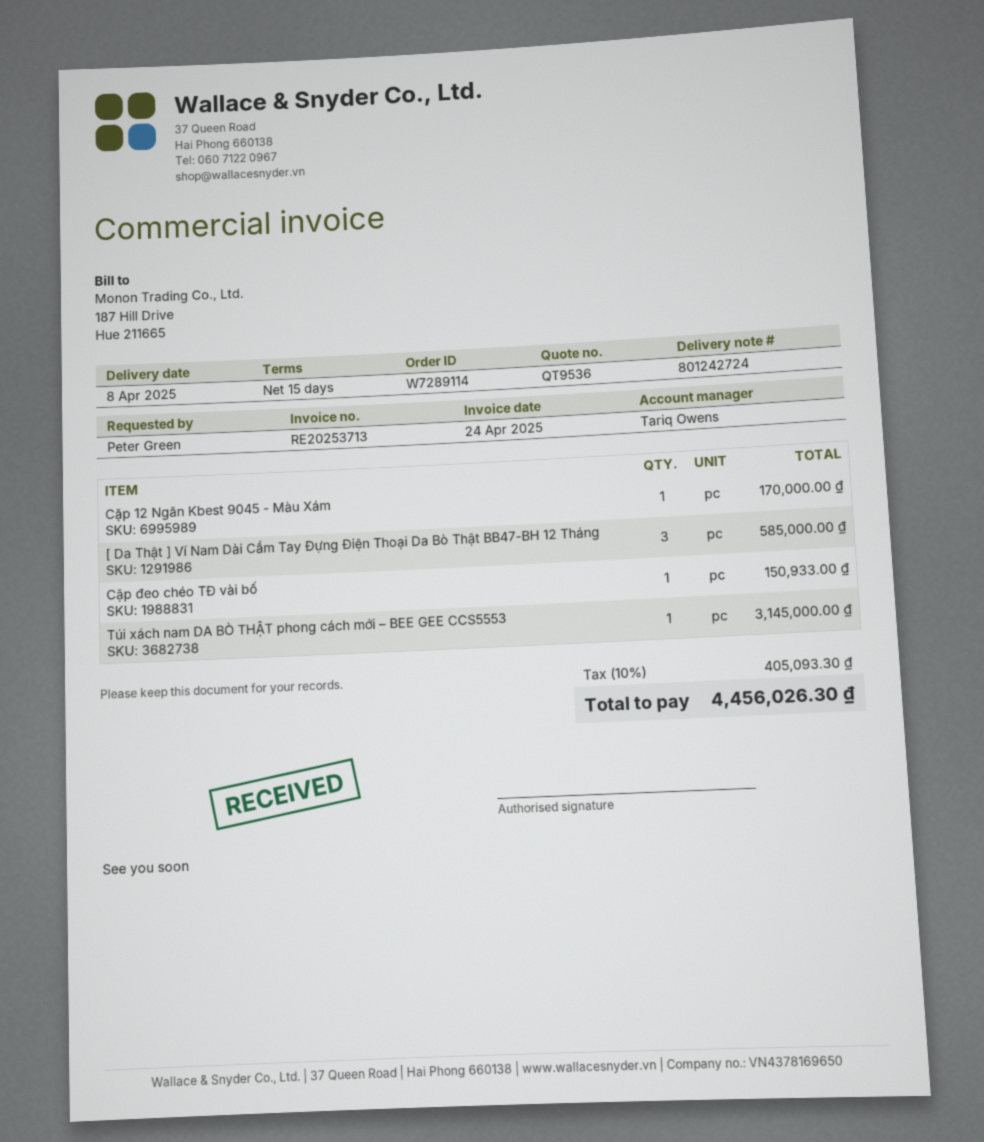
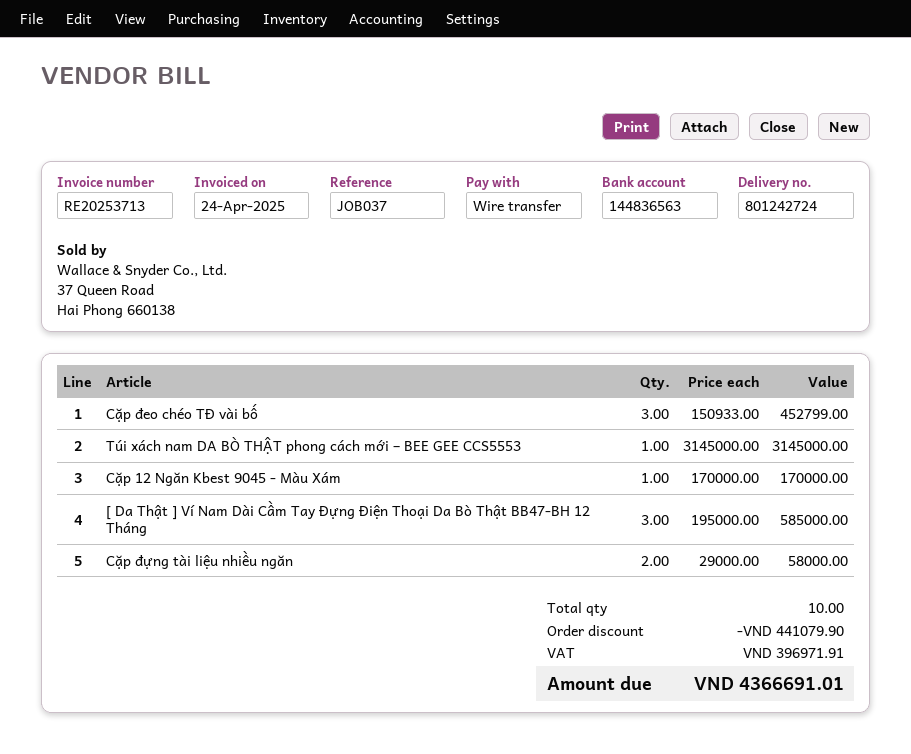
Cặp đeo chéo TĐ vài bố: 1 for 150933.00 -> 3 for 452799.00
Cặp đựng tài liệu nhiều ngăn: none -> 2 for 58000.00
discount: none -> 441079.90
tax: 405093.30 -> 396971.91
total: 4456026.30 -> 4366691.01

